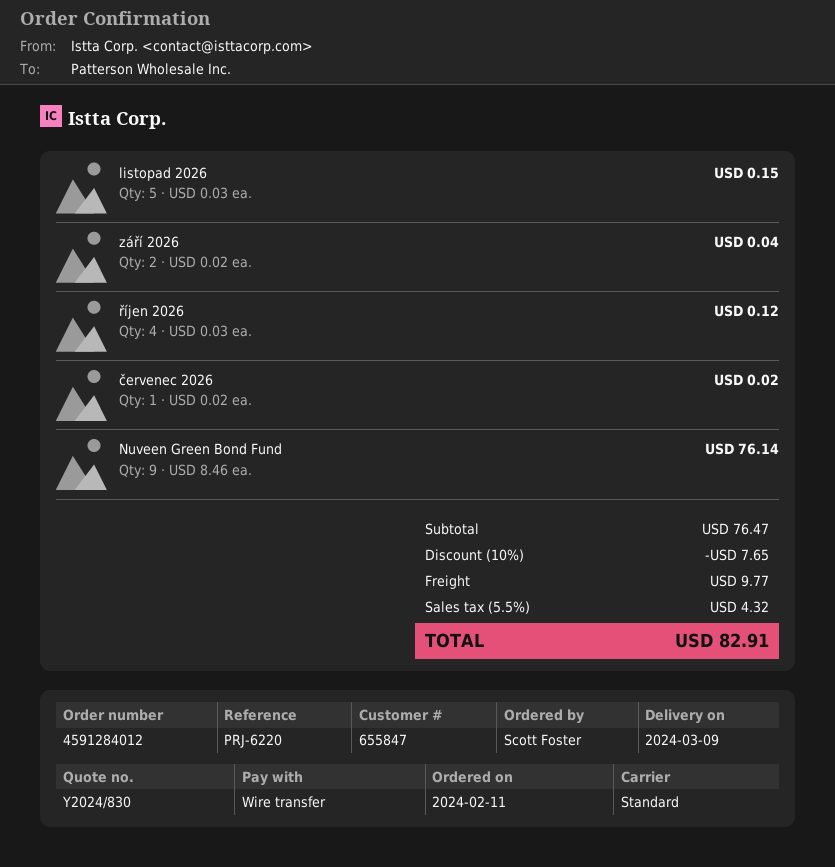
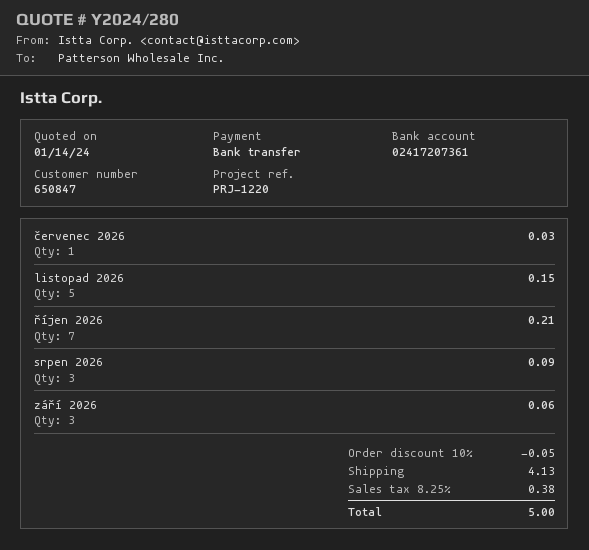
quote number: Y2024/830 -> Y2024/280
customer number: 655847 -> 650847
reference: PRJ-6220 -> PRJ-1220
září 2026: 2 for 0.04 -> 3 for 0.06
říjen 2026: 4 for 0.12 -> 7 for 0.21
červenec 2026: 1 for 0.02 -> 1 for 0.03
Nuveen Green Bond Fund: 9 for 76.14 -> none
srpen 2026: none -> 3 for 0.09
discount: 10% = 7.65 -> 10% = 0.05
shipping: 9.77 -> 4.13
tax: 5.5% = 4.32 -> 8.25% = 0.38
total: 82.91 -> 5.00

